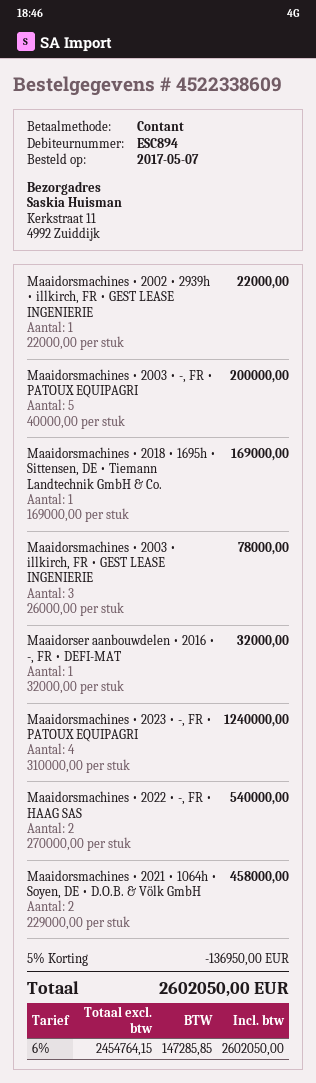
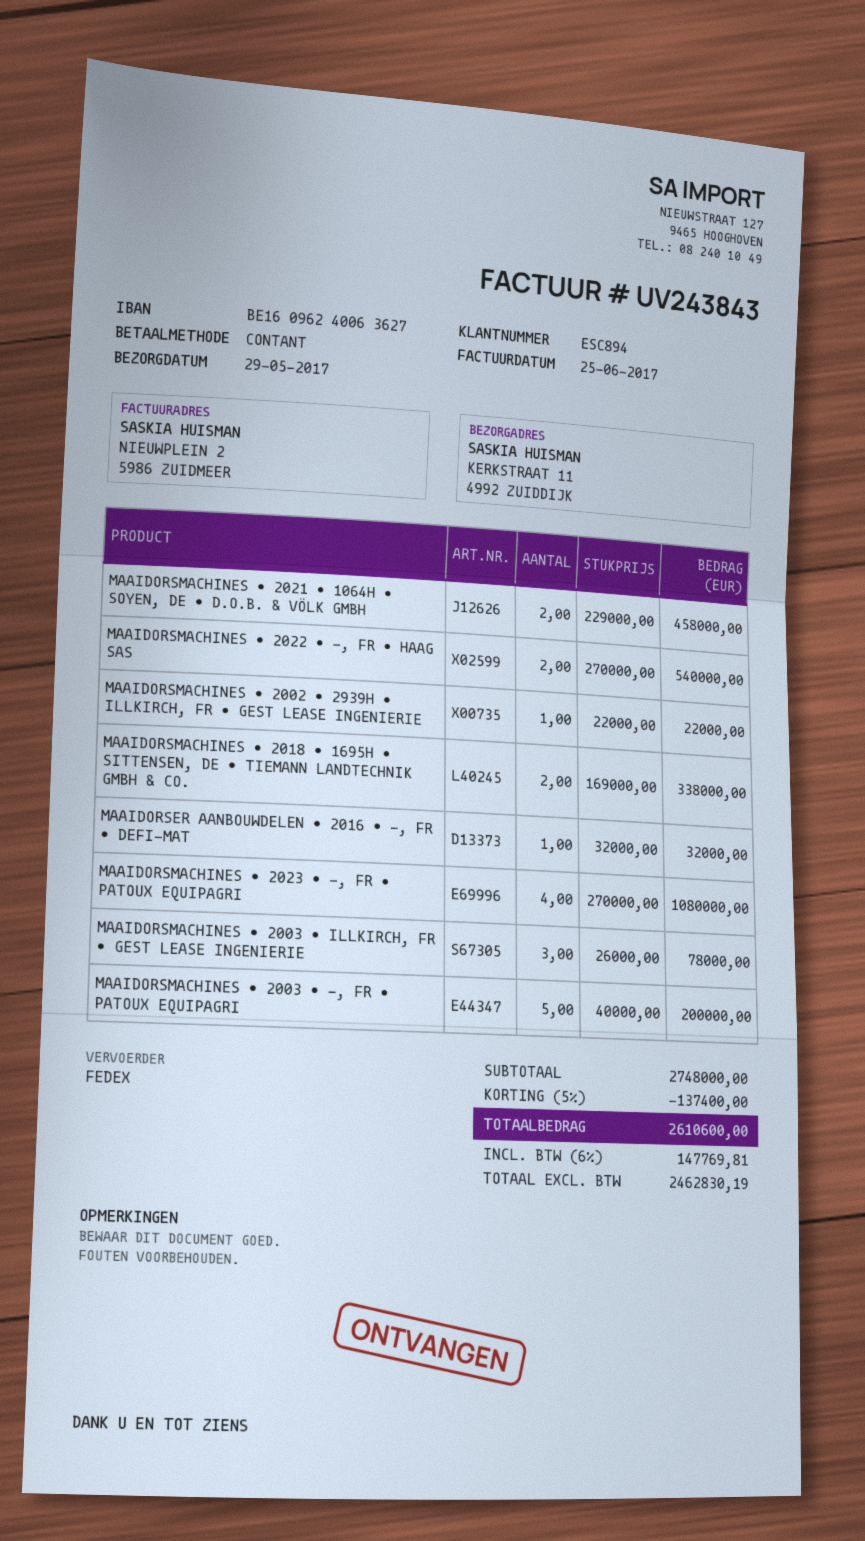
Maaidorsmachines • 2018 • 1695h • Sittensen, DE • Tiemann Landtechnik GmbH & Co.: 1 x 169000.00 = 169000.00 -> 2 x 169000.00 = 338000.00
Maaidorsmachines • 2023 • -, FR • PATOUX EQUIPAGRI: 4 x 310000.00 = 1240000.00 -> 4 x 270000.00 = 1080000.00
discount: 5% = 136950.00 -> 5% = 137400.00
net: 2454764.15 -> 2462830.19
tax: 6% = 147285.85 -> 6% = 147769.81
total: 2602050.00 -> 2610600.00

